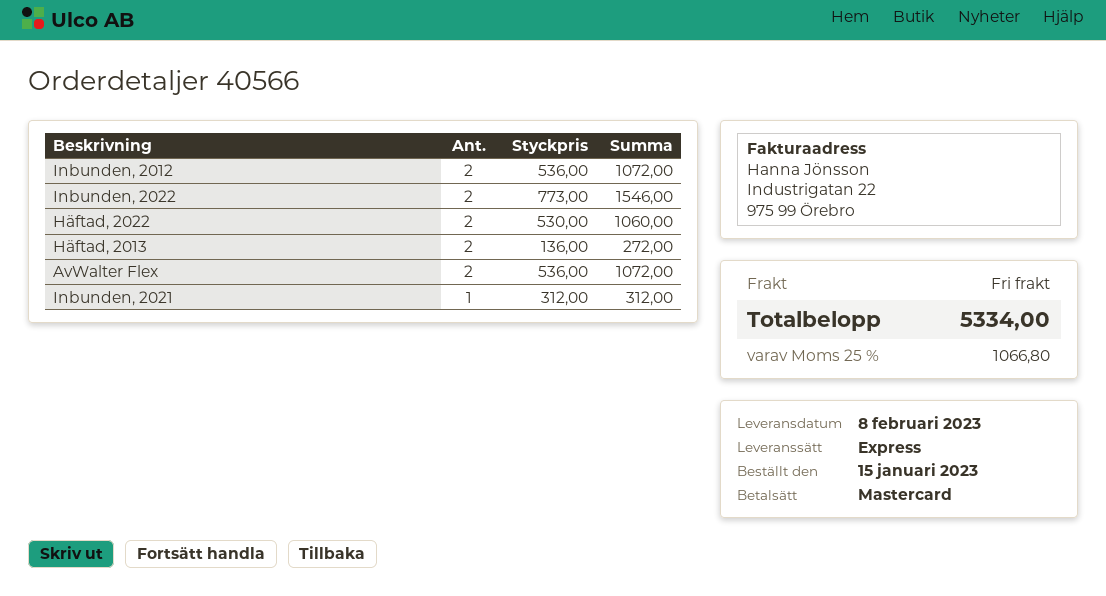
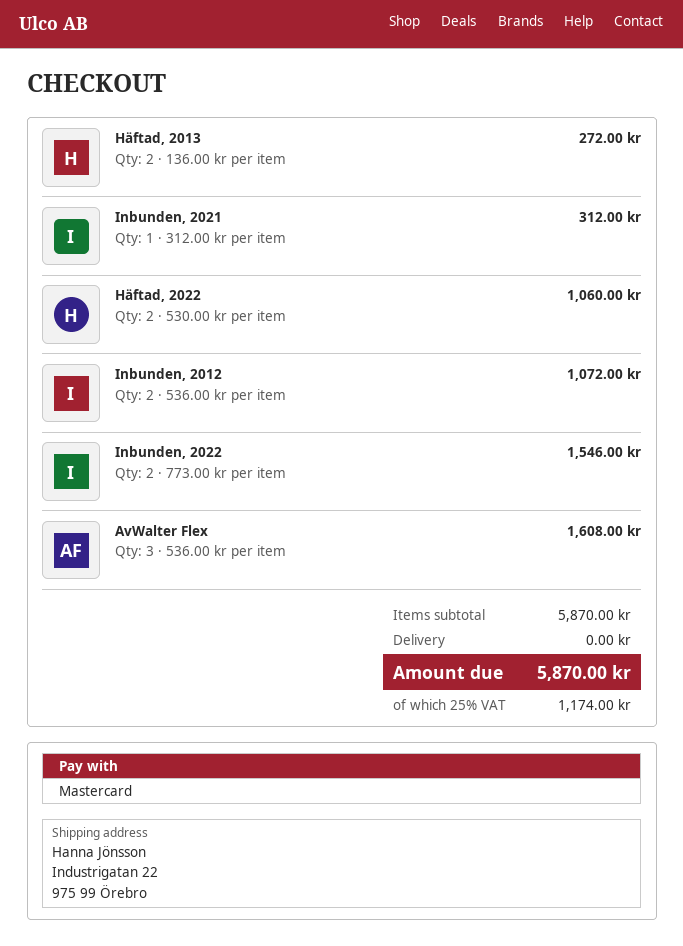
AvWalter Flex: 2 x 536.00 = 1072.00 -> 3 x 536.00 = 1608.00
tax: 25% = 1066.80 -> 25% = 1174.00
total: 5334.00 -> 5870.00

